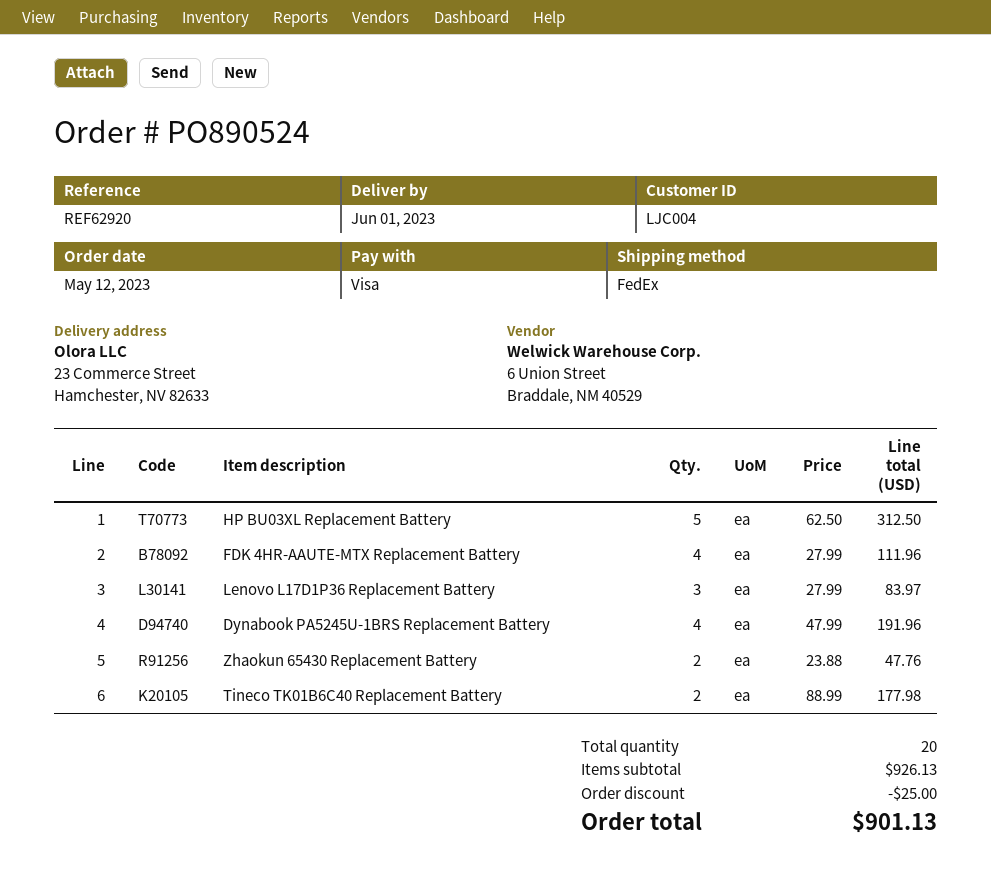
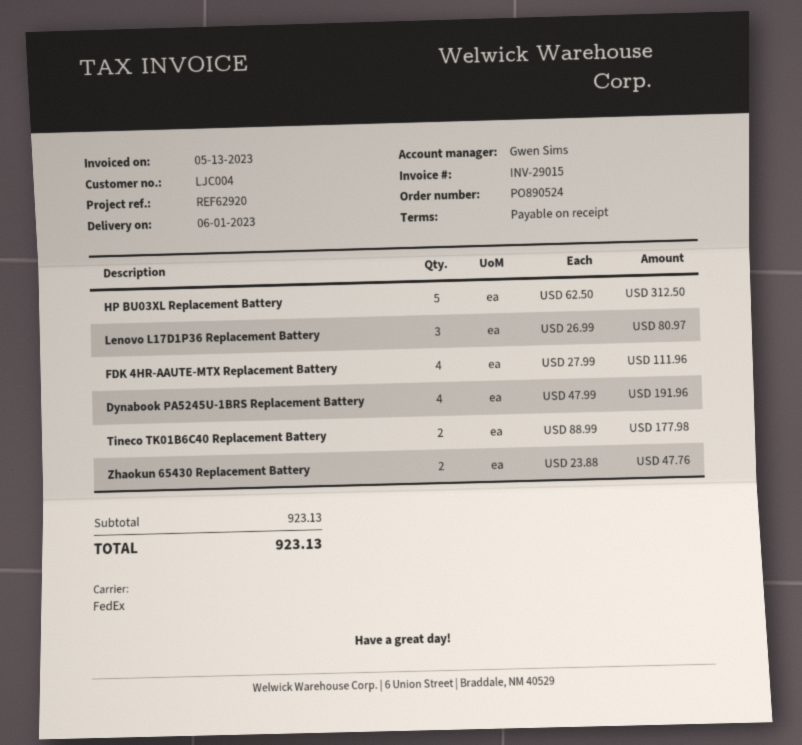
Lenovo L17D1P36 Replacement Battery: 3 x 27.99 = 83.97 -> 3 x 26.99 = 80.97
subtotal: 926.13 -> 923.13
discount: 25.00 -> none
total: 901.13 -> 923.13

